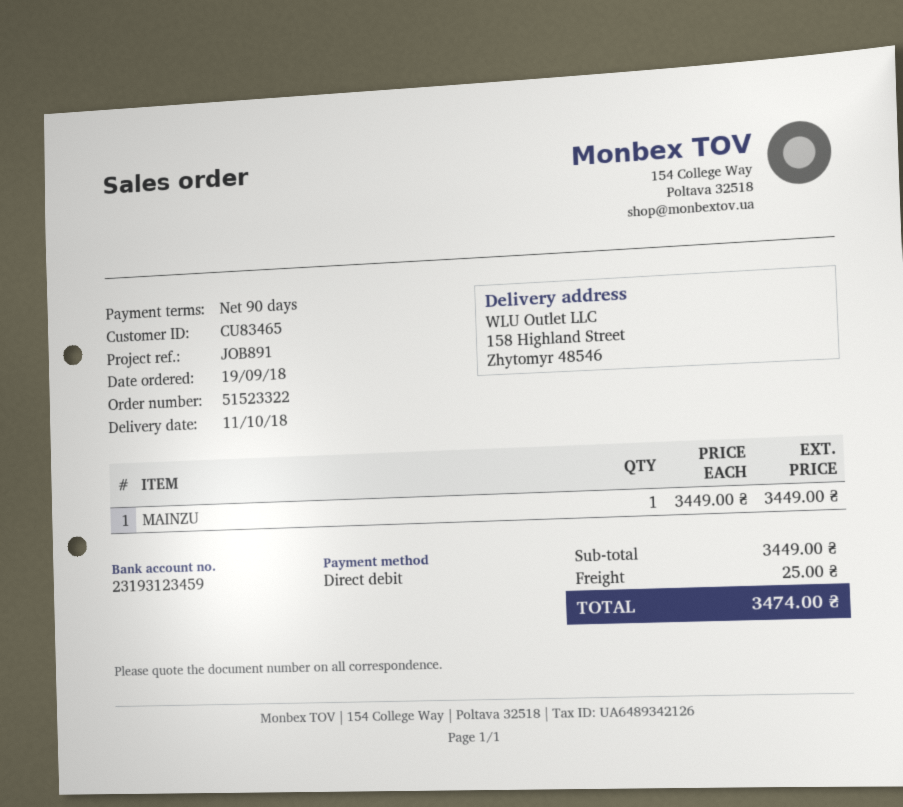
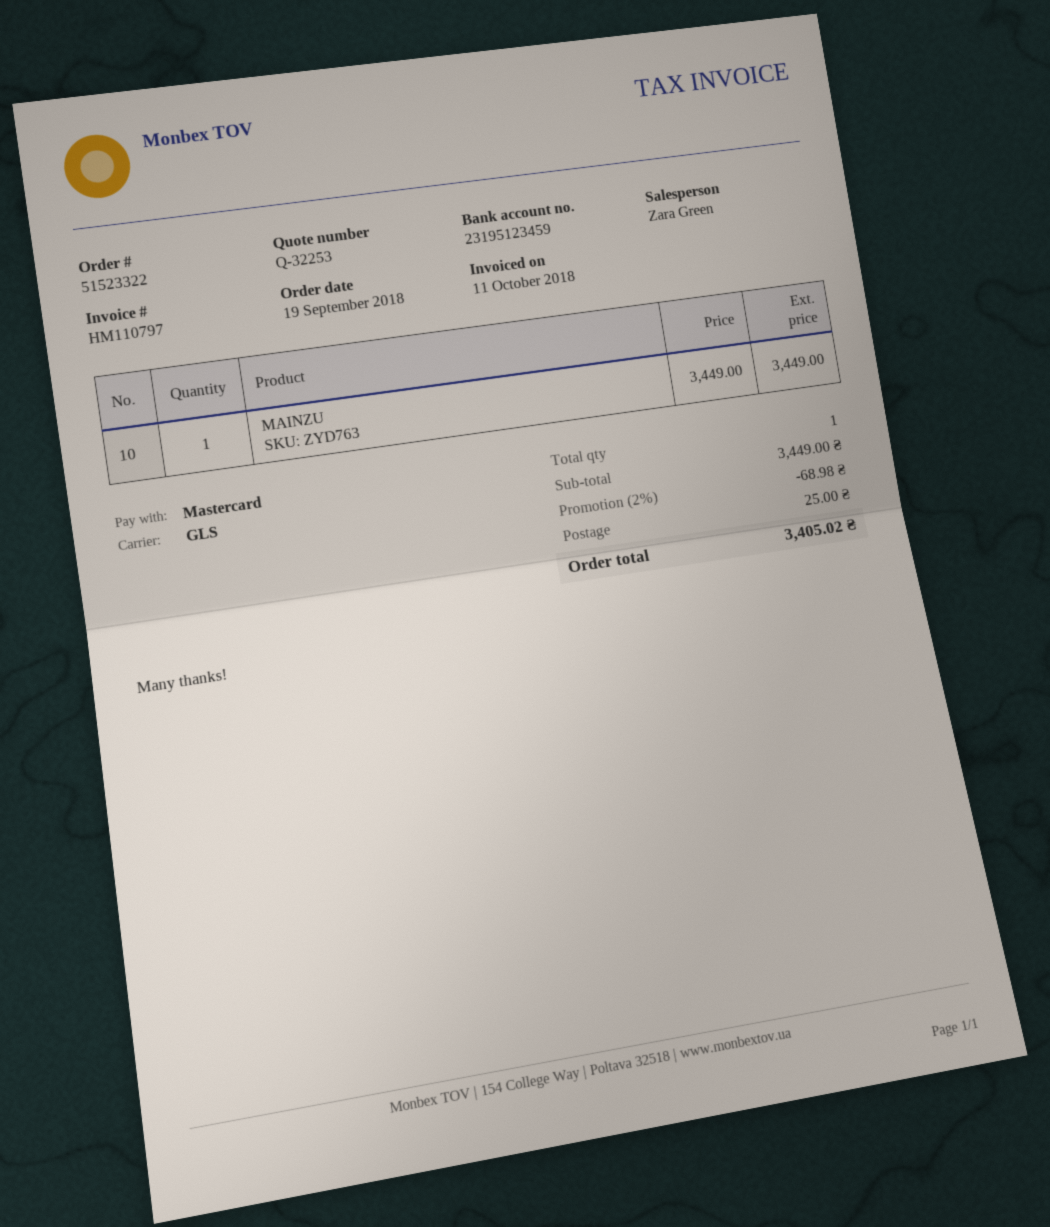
payment method: direct debit -> Mastercard
bank account: 23193123459 -> 23195123459
discount: none -> 2% = 68.98
total: 3474.00 -> 3405.02

